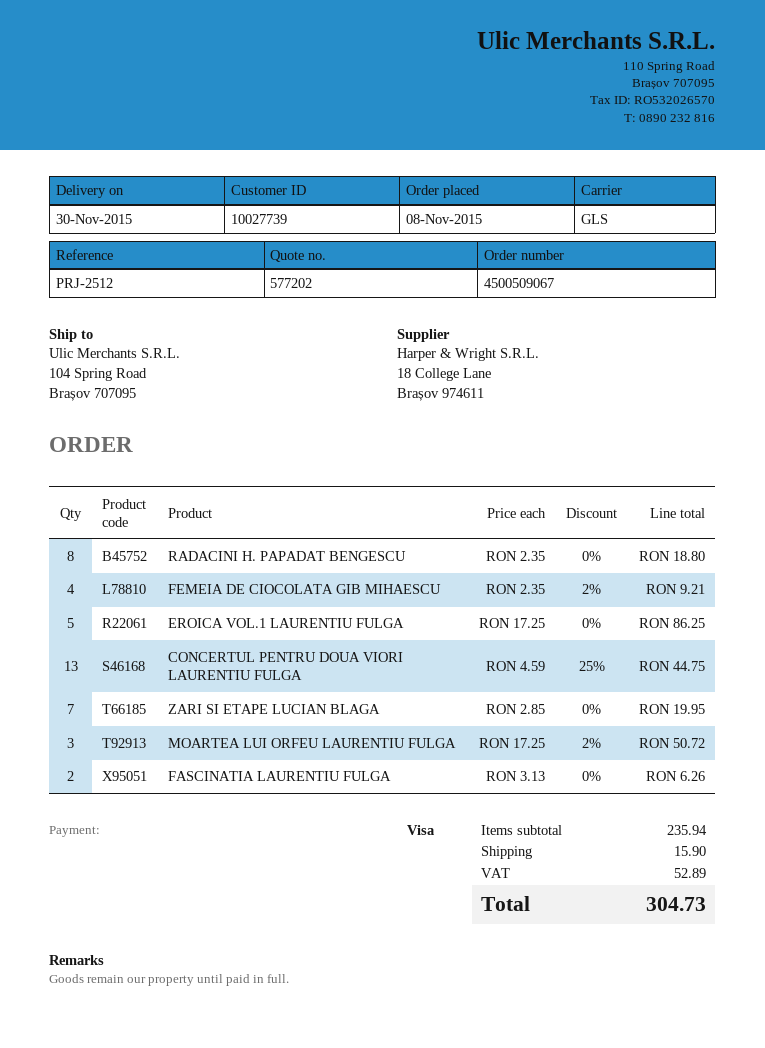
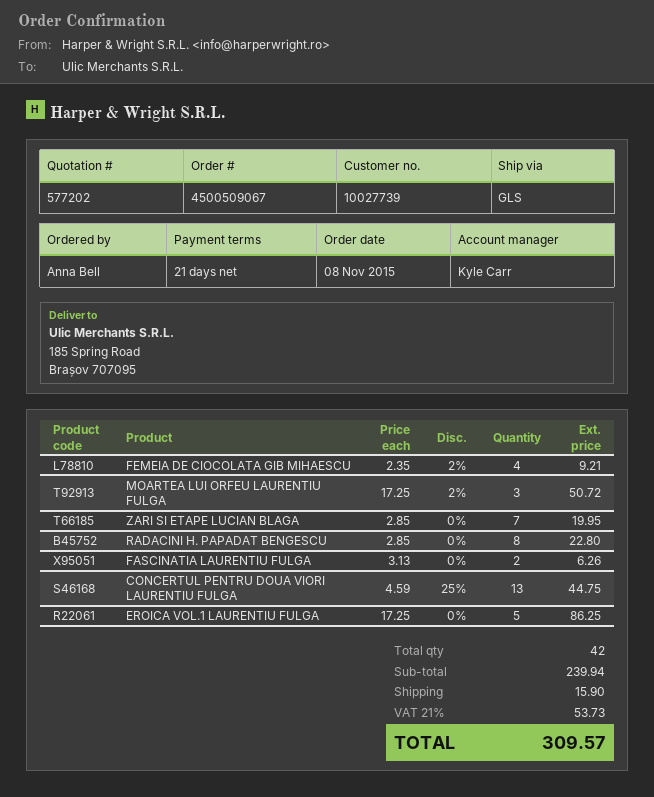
ship to: 104 Spring Road, Brașov 707095 -> 185 Spring Road, Brașov 707095
RADACINI H. PAPADAT BENGESCU: 8 x 2.35 = 18.80 -> 8 x 2.85 = 22.80
subtotal: 235.94 -> 239.94
tax: 52.89 -> 53.73
total: 304.73 -> 309.57

